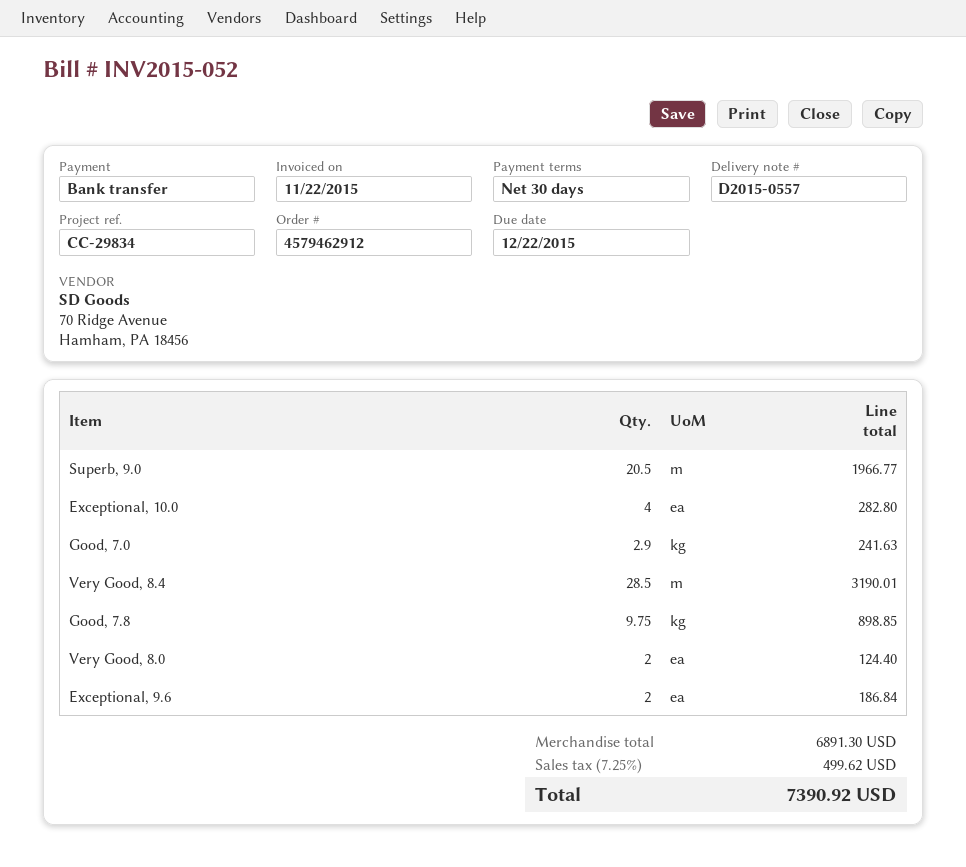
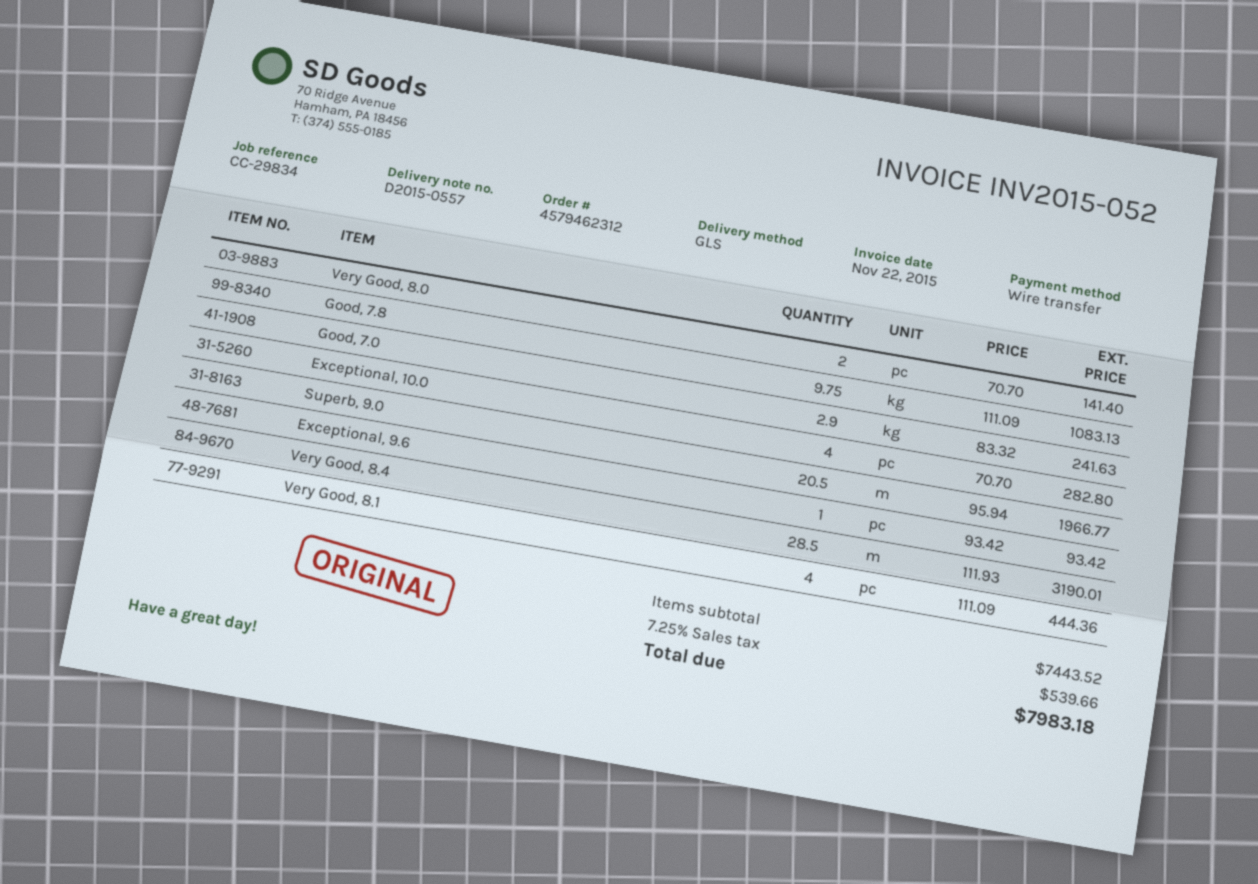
order number: 4579462912 -> 4579462312
Good, 7.8: 9.75 for 898.85 -> 9.75 for 1083.13
Very Good, 8.0: 2 for 124.40 -> 2 for 141.40
Exceptional, 9.6: 2 for 186.84 -> 1 for 93.42
Very Good, 8.1: none -> 4 for 444.36
subtotal: 6891.30 -> 7443.52
tax: 7.25% = 499.62 -> 7.25% = 539.66
total: 7390.92 -> 7983.18

